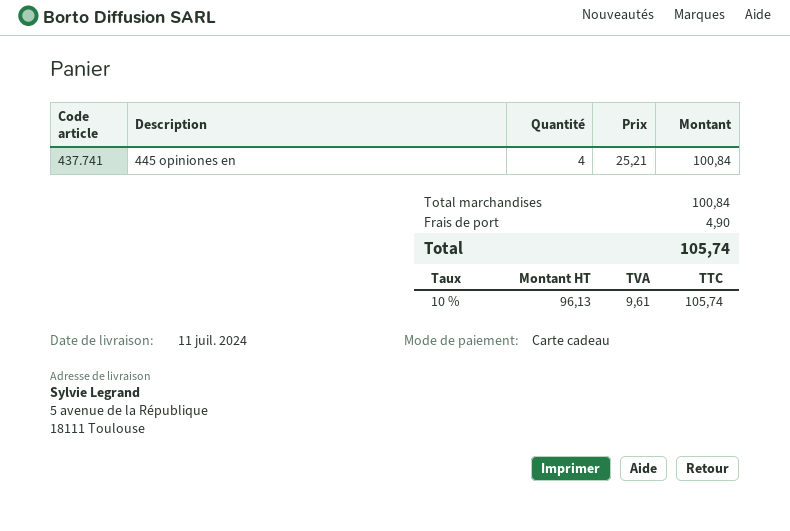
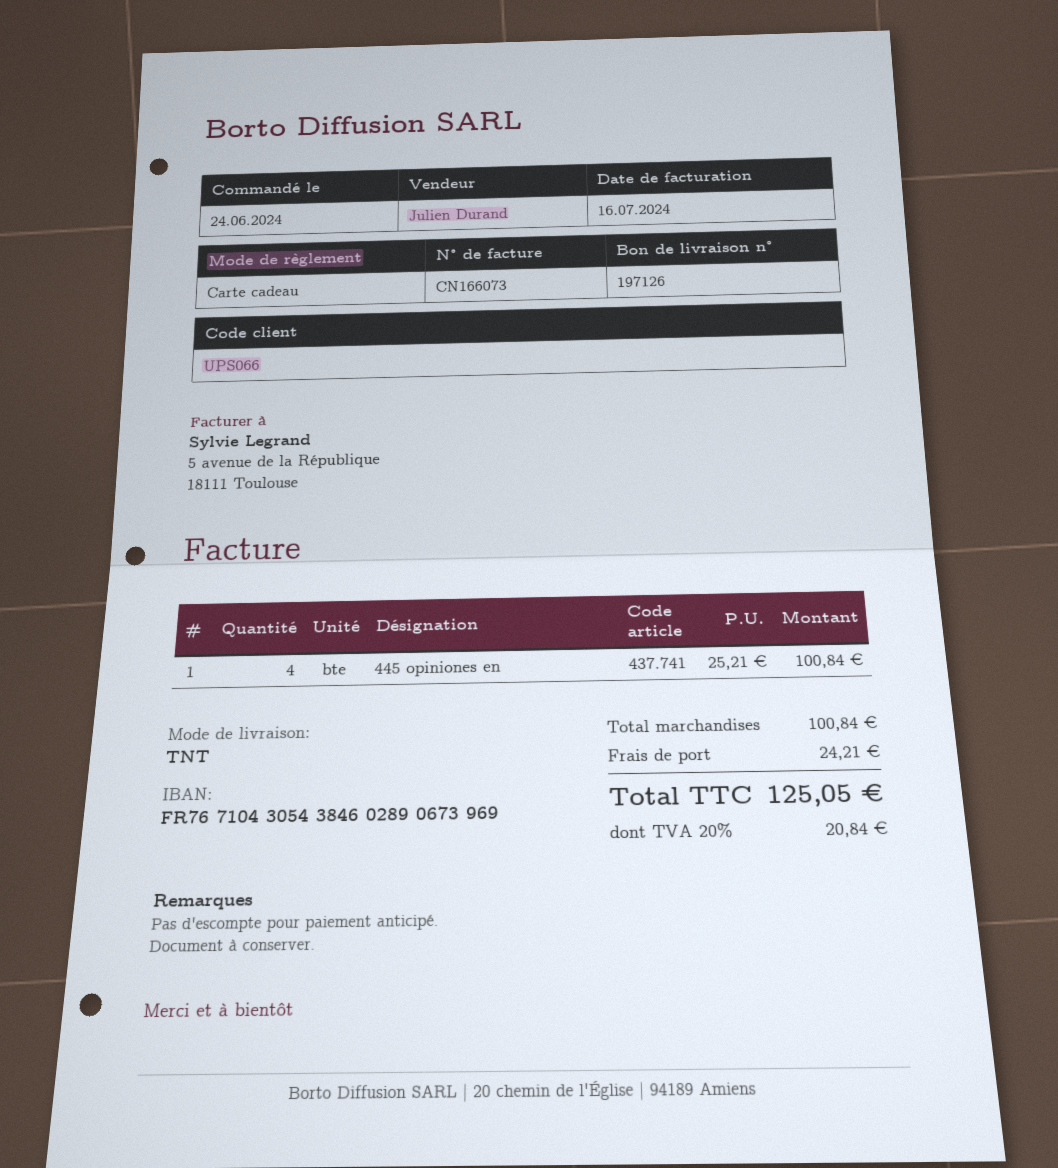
shipping: 4.90 -> 24.21
tax: 10% = 9.61 -> 20% = 20.84
total: 105.74 -> 125.05

